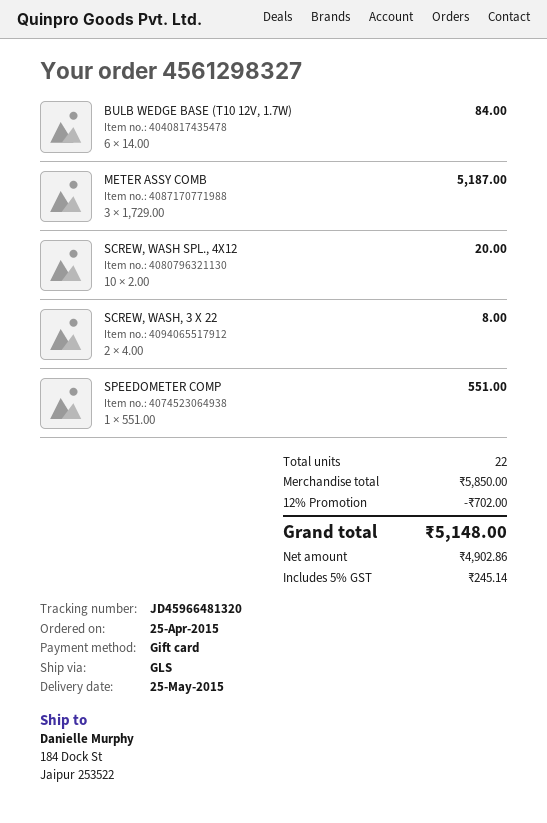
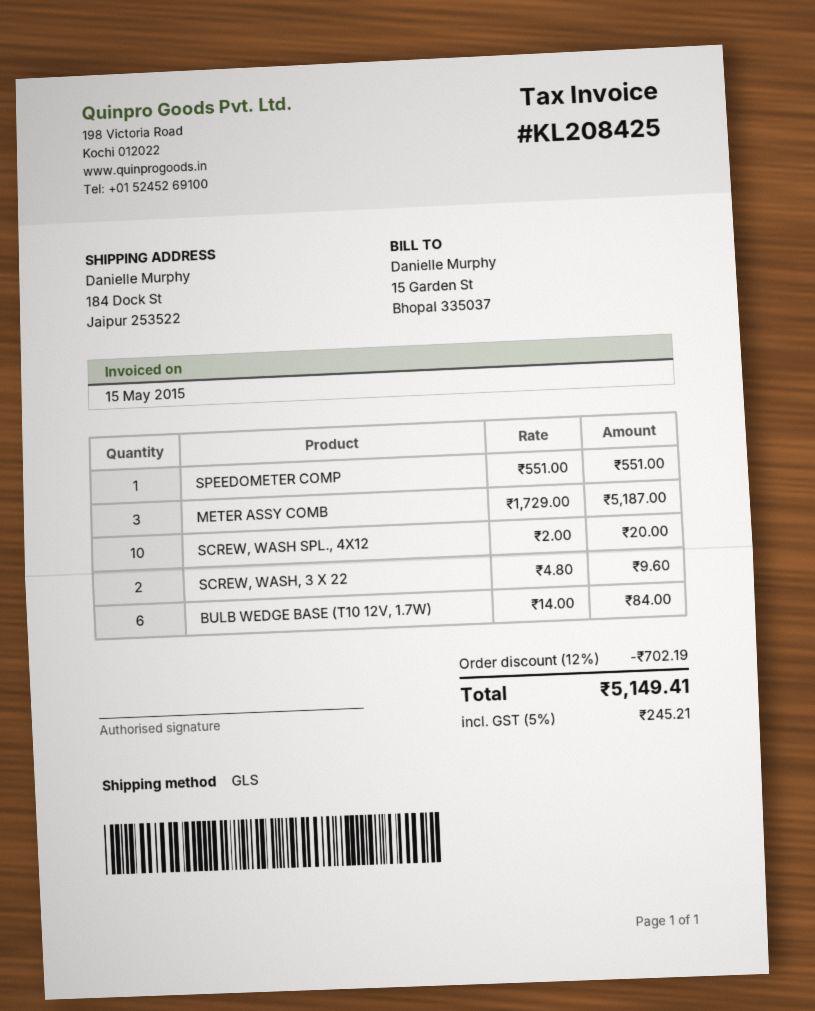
SCREW, WASH, 3 X 22: 2 x 4.00 = 8.00 -> 2 x 4.80 = 9.60
discount: 12% = 702.00 -> 12% = 702.19
tax: 5% = 245.14 -> 5% = 245.21
total: 5148.00 -> 5149.41

